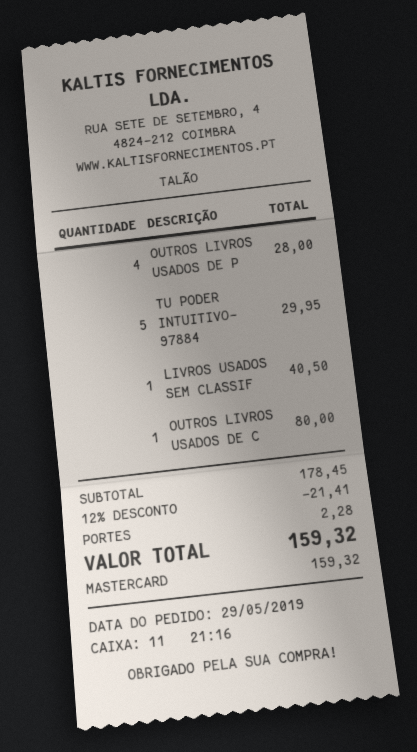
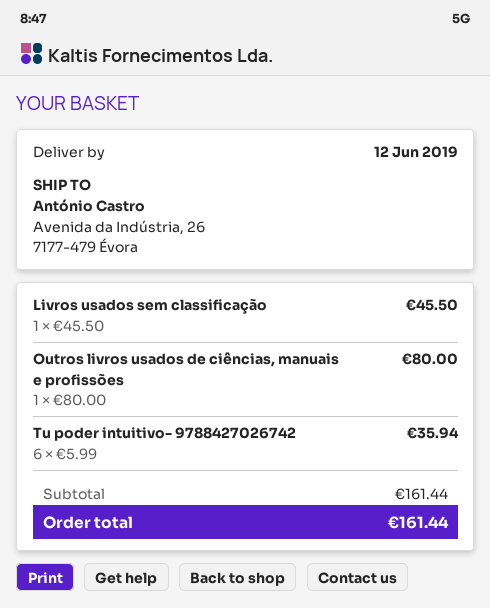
OUTROS LIVROS USADOS DE P: 4 for 28.00 -> none
TU PODER INTUITIVO- 97884: 5 for 29.95 -> 6 for 35.94
LIVROS USADOS SEM CLASSIF: 1 for 40.50 -> 1 for 45.50
subtotal: 178.45 -> 161.44
discount: 12% = 21.41 -> none
shipping: 2.28 -> none
total: 159.32 -> 161.44

